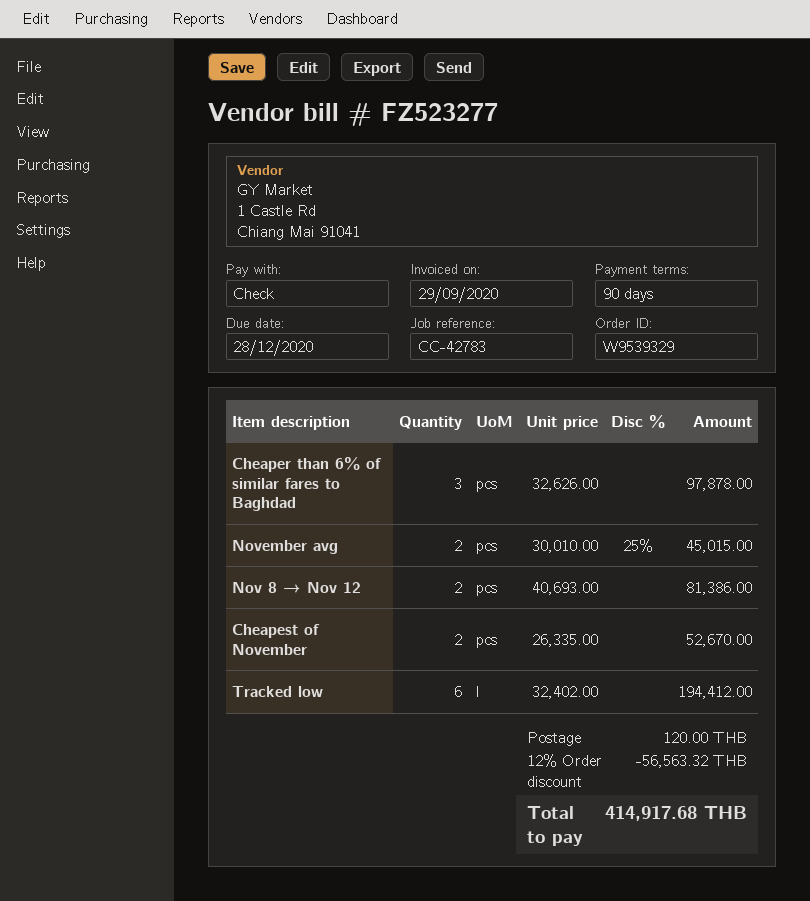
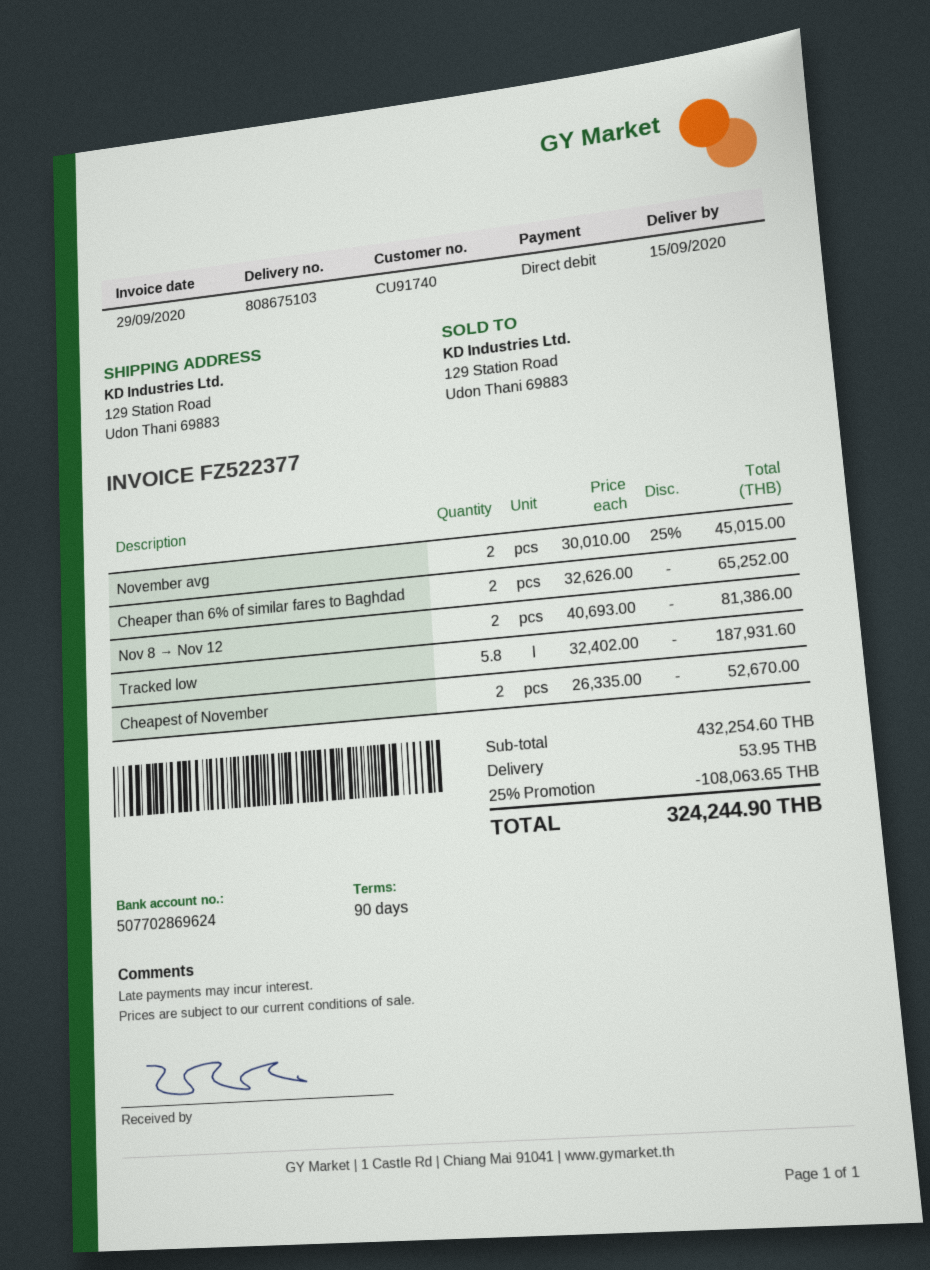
invoice number: FZ523277 -> FZ522377
payment method: cheque -> direct debit
Cheaper than 6% of similar fares to Baghdad: 3 x 32626.00 = 97878.00 -> 2 x 32626.00 = 65252.00
Tracked low: 6 x 32402.00 = 194412.00 -> 5.8 x 32402.00 = 187931.60
discount: 12% = 56563.32 -> 25% = 108063.65
shipping: 120.00 -> 53.95
total: 414917.68 -> 324244.90

